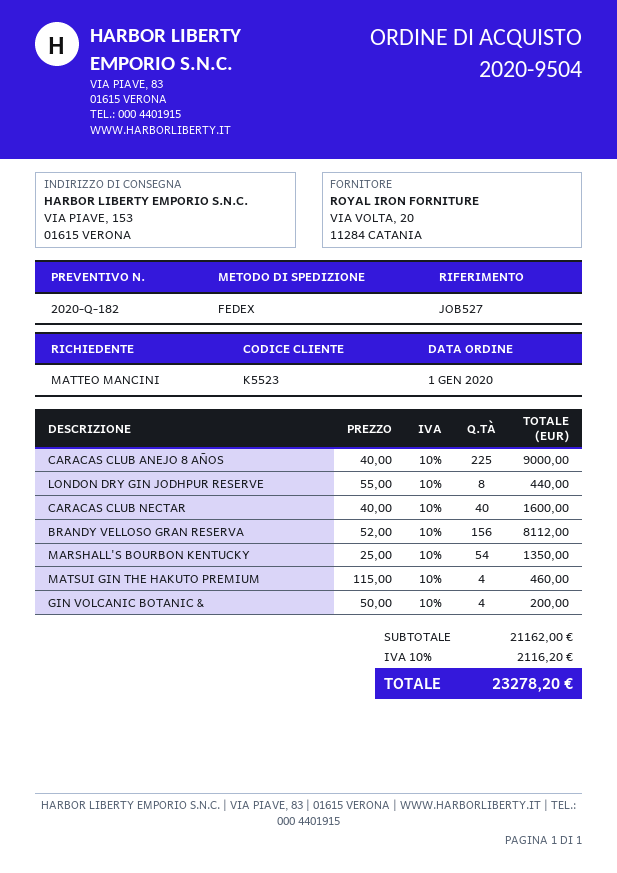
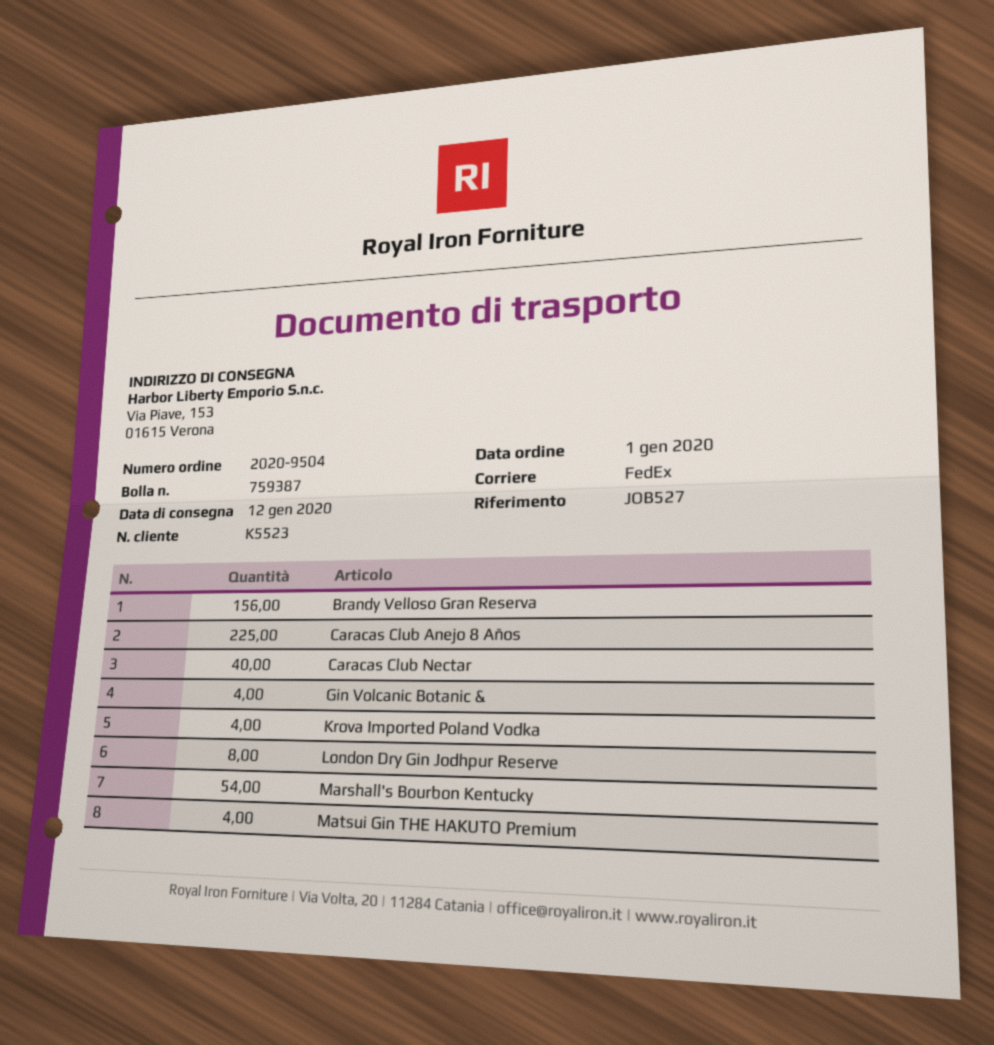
Krova Imported Poland Vodka: none -> 4

